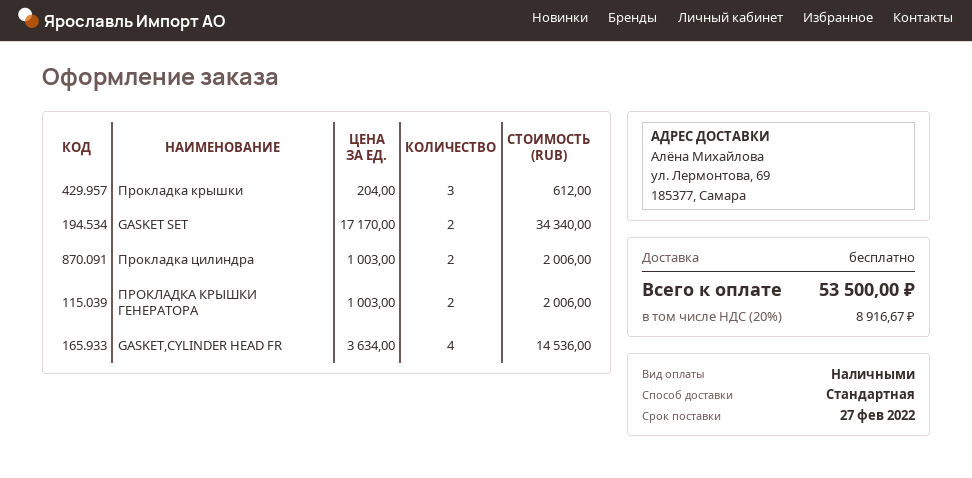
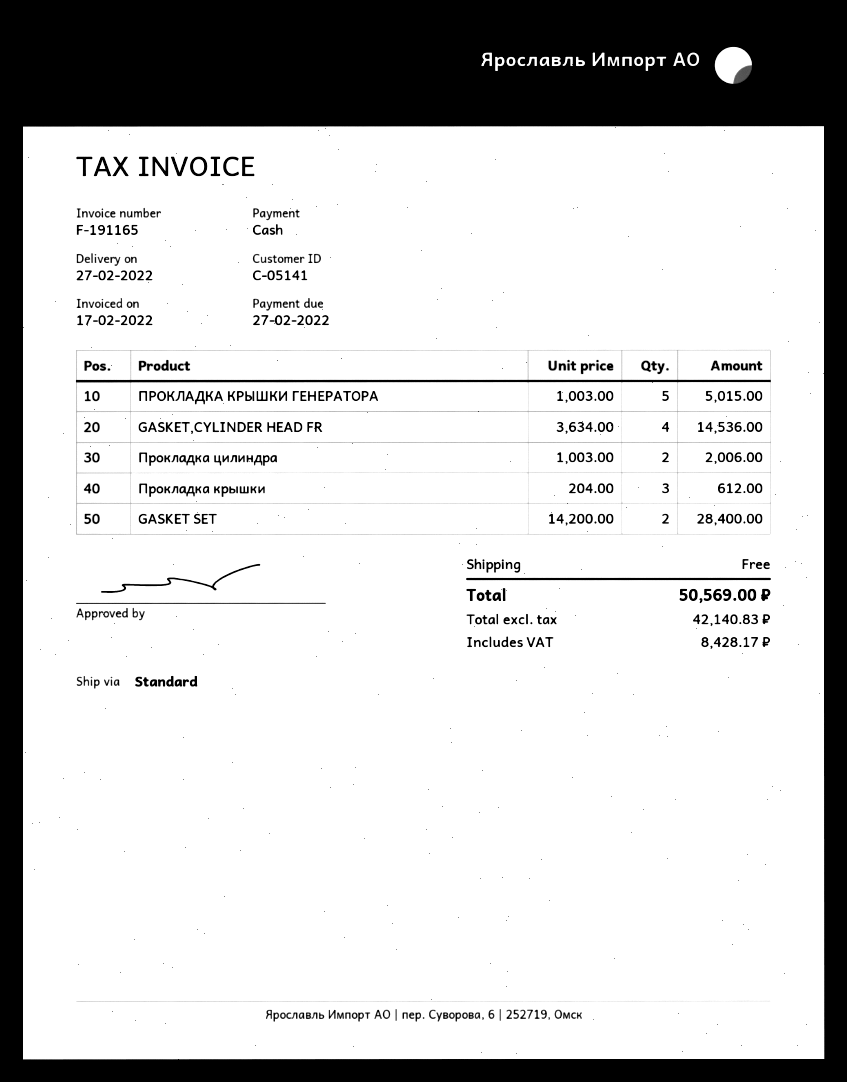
GASKET SET: 2 x 17170.00 = 34340.00 -> 2 x 14200.00 = 28400.00
ПРОКЛАДКА КРЫШКИ ГЕНЕРАТОРА: 2 x 1003.00 = 2006.00 -> 5 x 1003.00 = 5015.00
tax: 8916.67 -> 8428.17
total: 53500.00 -> 50569.00

